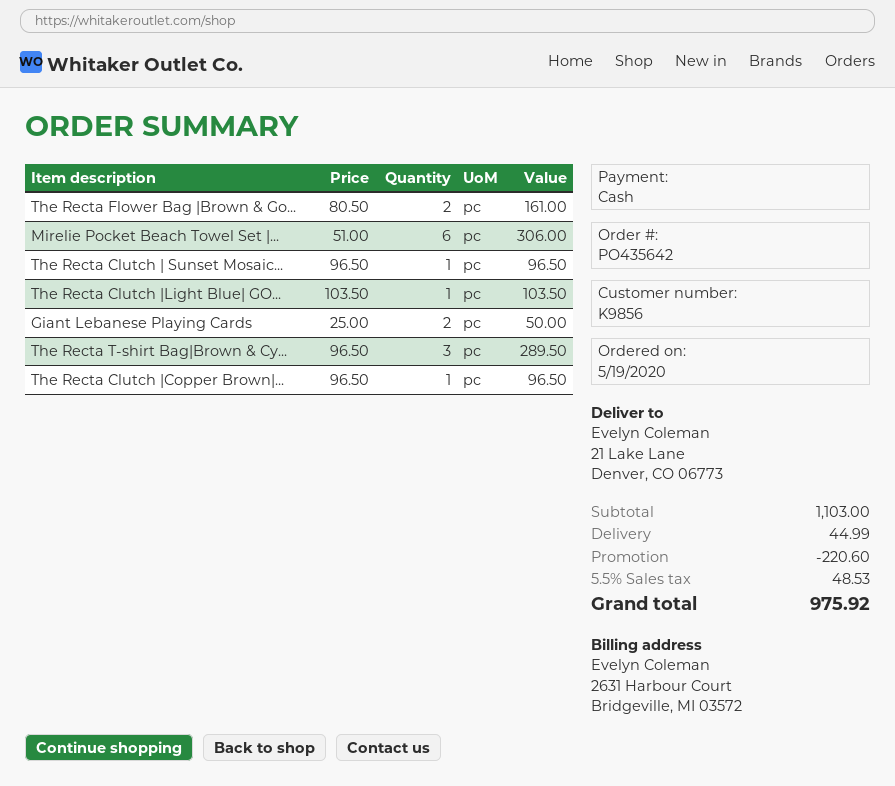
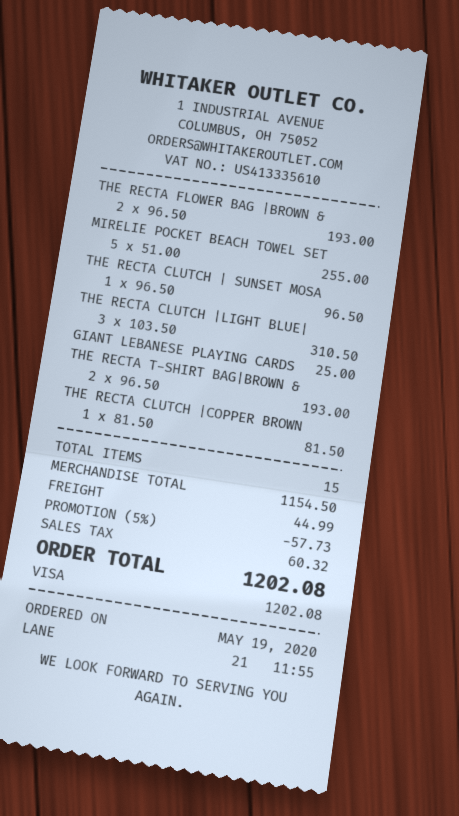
payment method: cash -> Visa
The Recta Flower Bag |Brown & Go...: 2 x 80.50 = 161.00 -> 2 x 96.50 = 193.00
Mirelie Pocket Beach Towel Set |...: 6 x 51.00 = 306.00 -> 5 x 51.00 = 255.00
The Recta Clutch |Light Blue| GO...: 1 x 103.50 = 103.50 -> 3 x 103.50 = 310.50
Giant Lebanese Playing Cards: 2 x 25.00 = 50.00 -> 1 x 25.00 = 25.00
The Recta T-shirt Bag|Brown & Cy...: 3 x 96.50 = 289.50 -> 2 x 96.50 = 193.00
The Recta Clutch |Copper Brown|...: 1 x 96.50 = 96.50 -> 1 x 81.50 = 81.50
subtotal: 1103.00 -> 1154.50
discount: 220.60 -> 57.73
tax: 48.53 -> 60.32
total: 975.92 -> 1202.08

